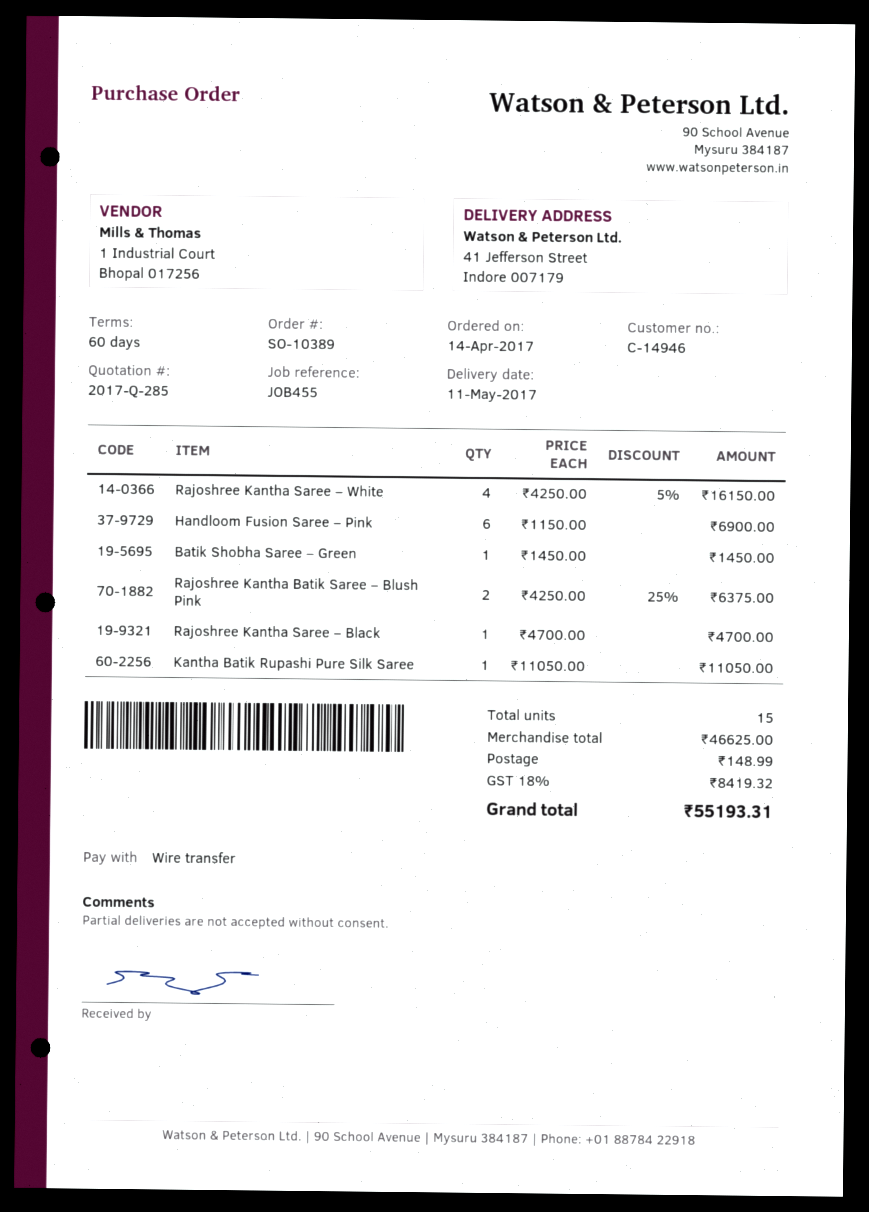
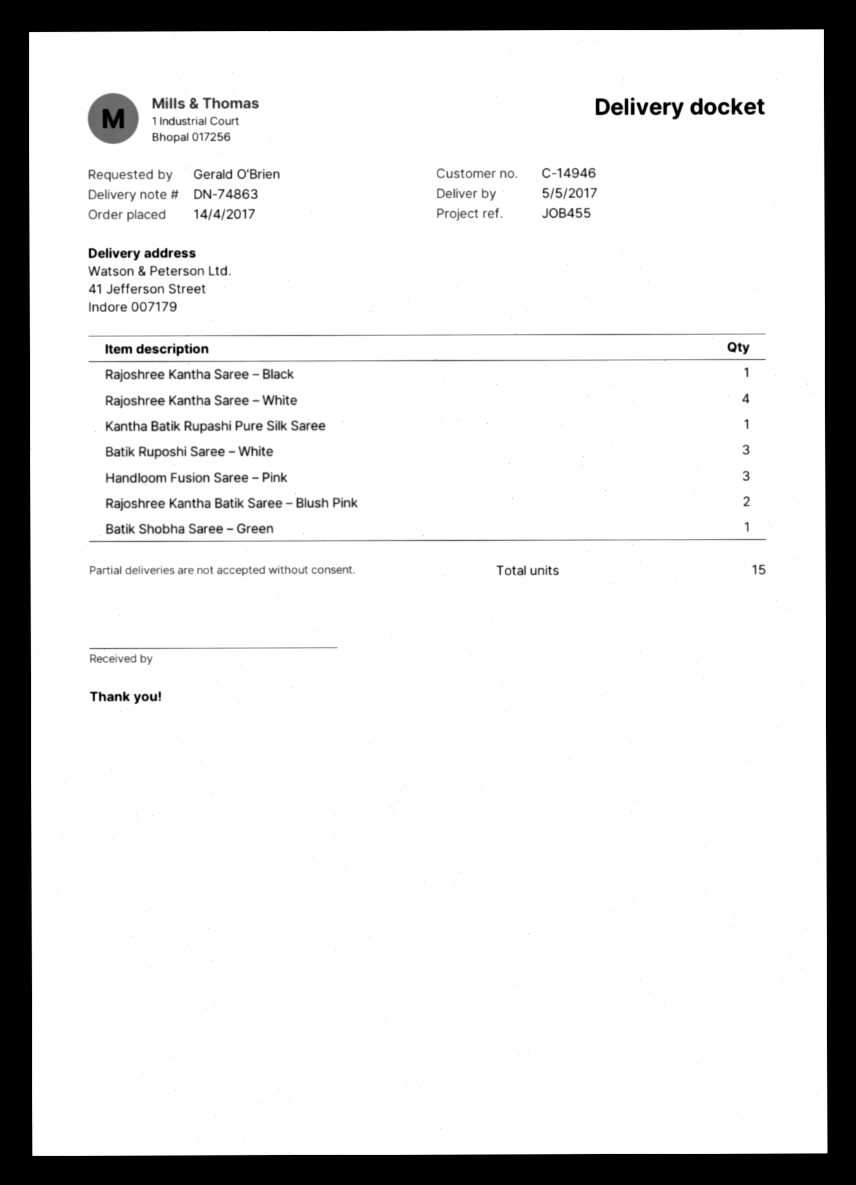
delivery date: 2017-05-11 -> 2017-05-05
Handloom Fusion Saree – Pink: 6 -> 3
Batik Ruposhi Saree – White: none -> 3

